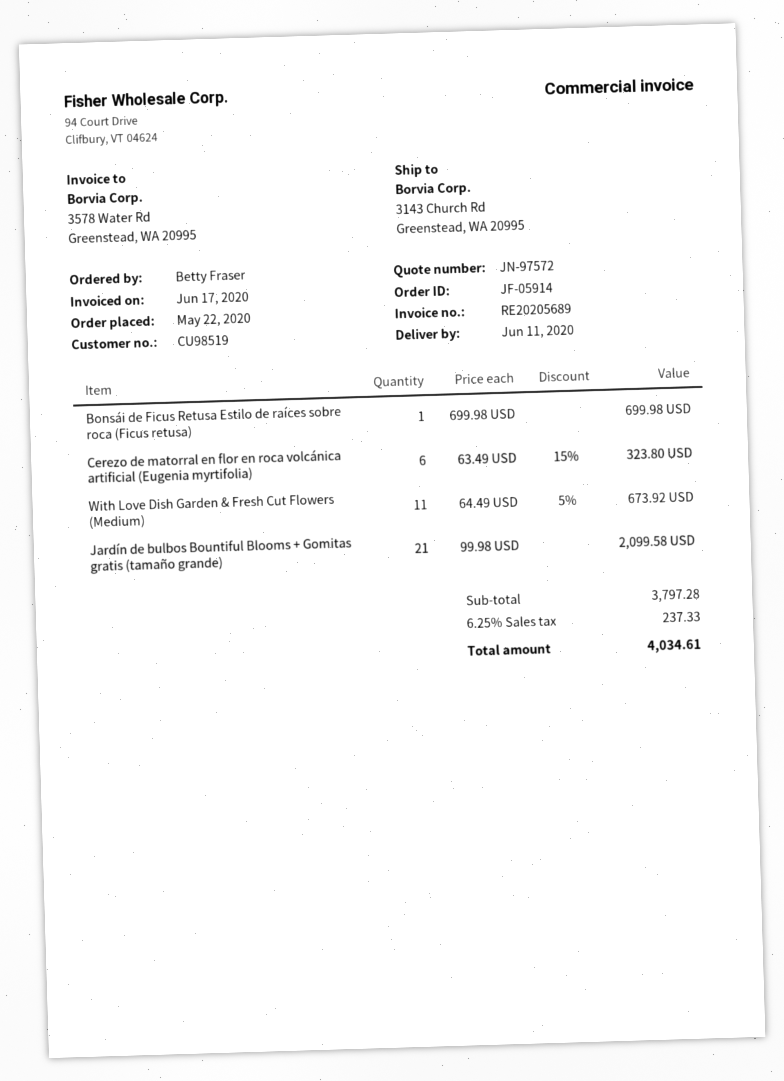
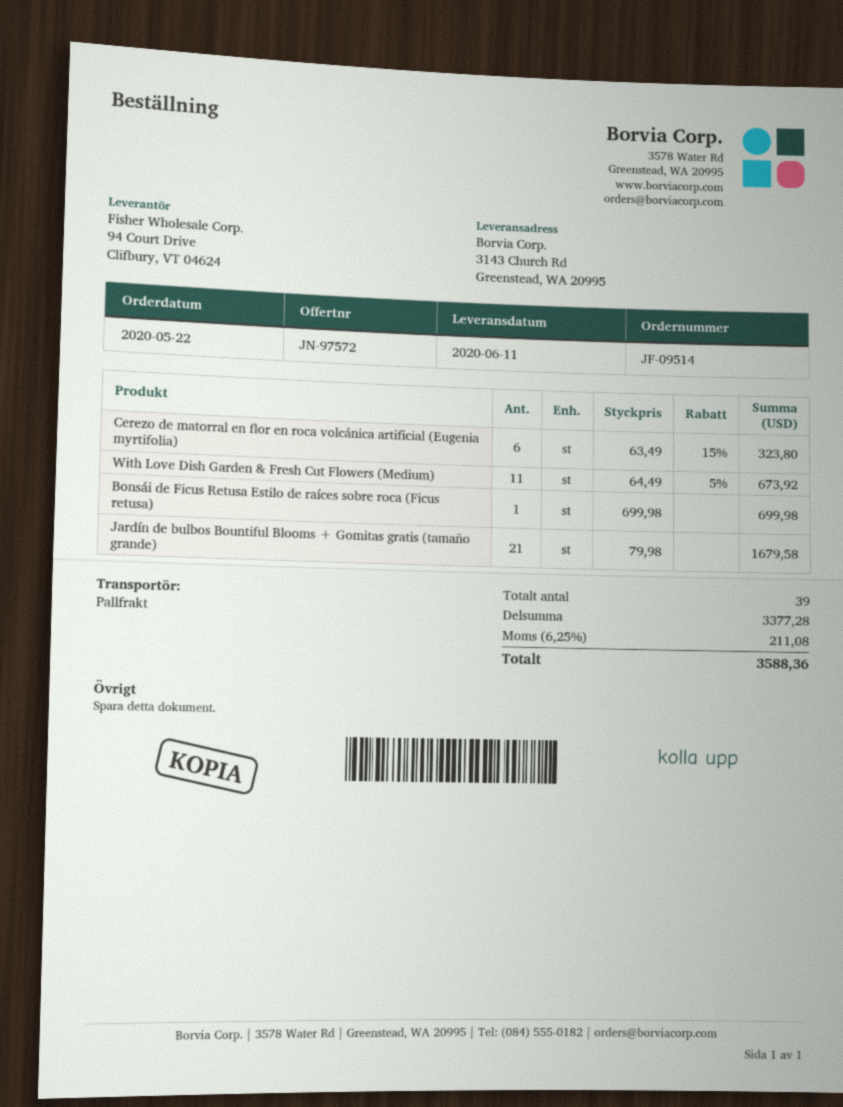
order number: JF-05914 -> JF-09514
Jardín de bulbos Bountiful Blooms + Gomitas gratis (tamaño grande): 21 x 99.98 = 2099.58 -> 21 x 79.98 = 1679.58
subtotal: 3797.28 -> 3377.28
tax: 6.25% = 237.33 -> 6.25% = 211.08
total: 4034.61 -> 3588.36

